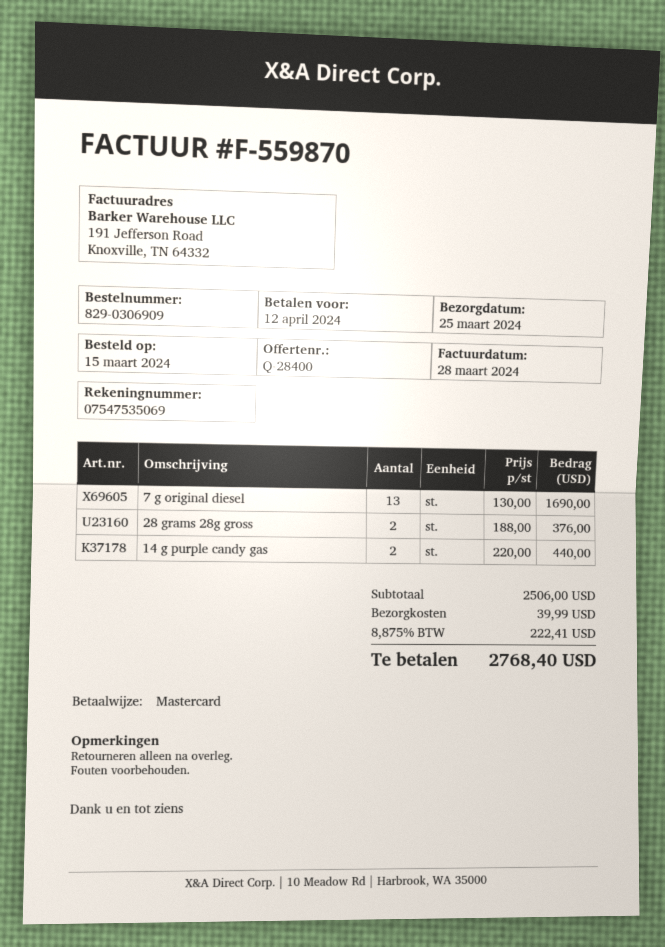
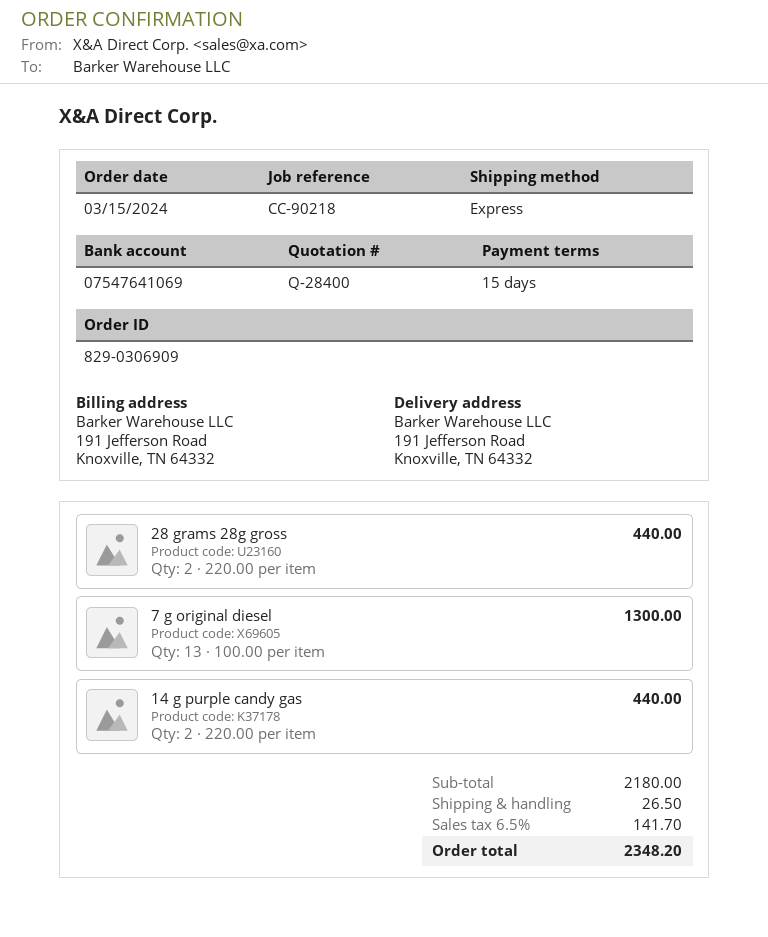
bank account: 07547535069 -> 07547641069
7 g original diesel: 13 x 130.00 = 1690.00 -> 13 x 100.00 = 1300.00
28 grams 28g gross: 2 x 188.00 = 376.00 -> 2 x 220.00 = 440.00
subtotal: 2506.00 -> 2180.00
shipping: 39.99 -> 26.50
tax: 8.875% = 222.41 -> 6.5% = 141.70
total: 2768.40 -> 2348.20

